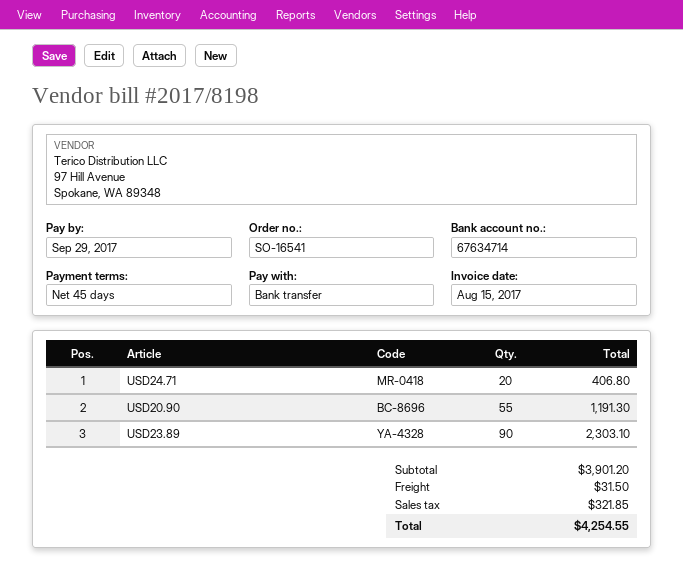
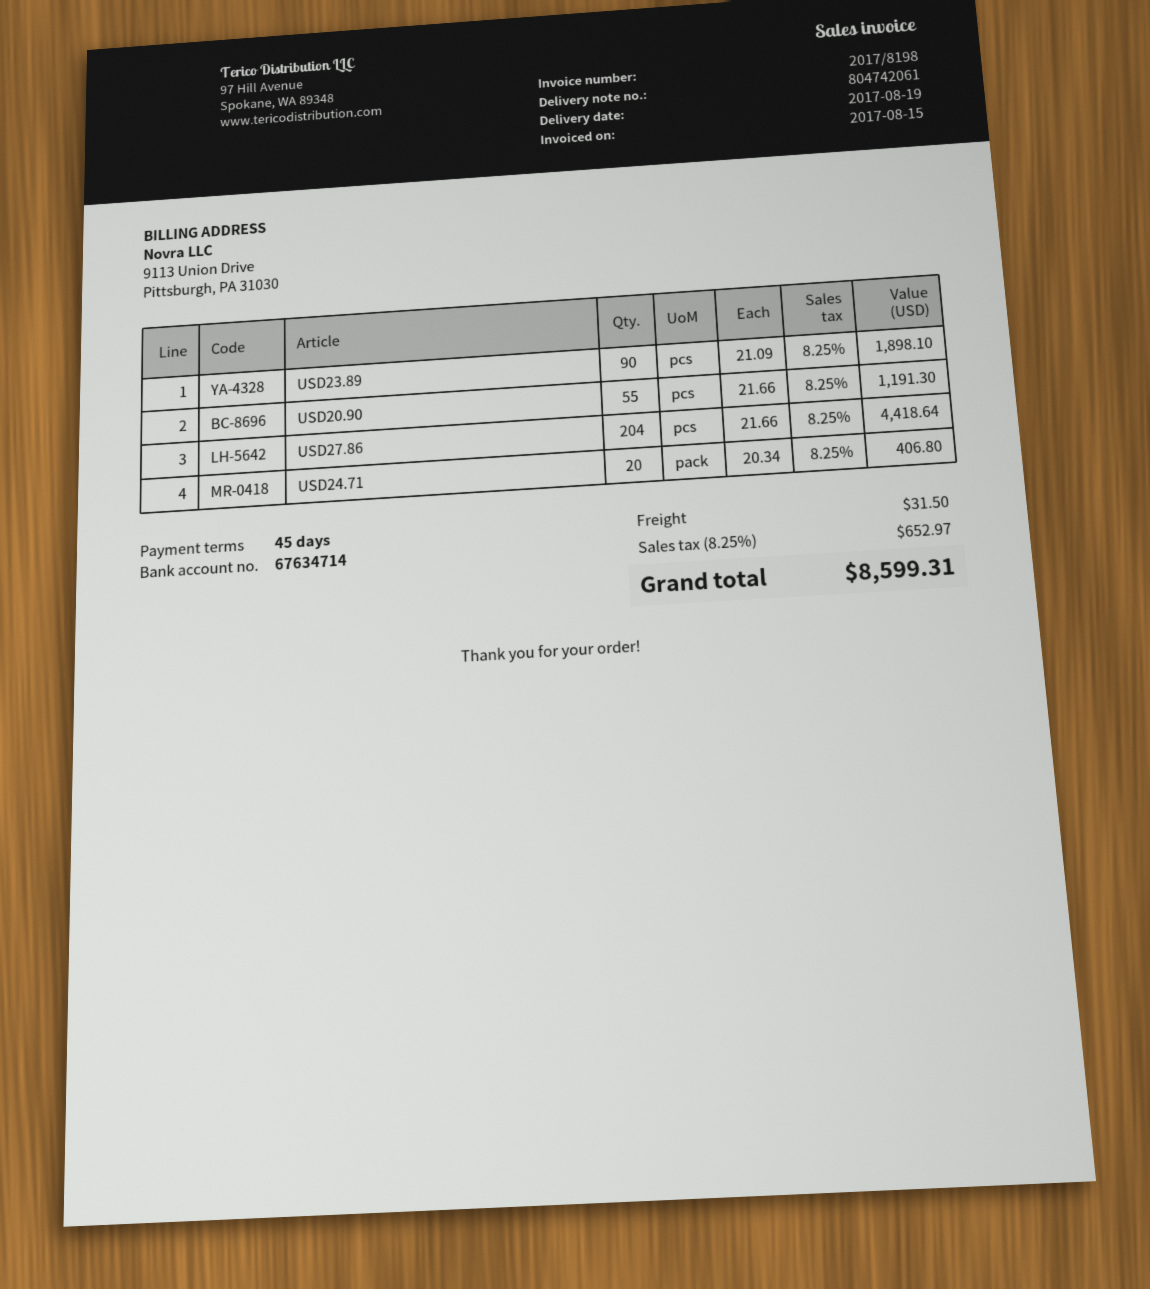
USD23.89: 90 for 2303.10 -> 90 for 1898.10
USD27.86: none -> 204 for 4418.64
tax: 321.85 -> 652.97
total: 4254.55 -> 8599.31

